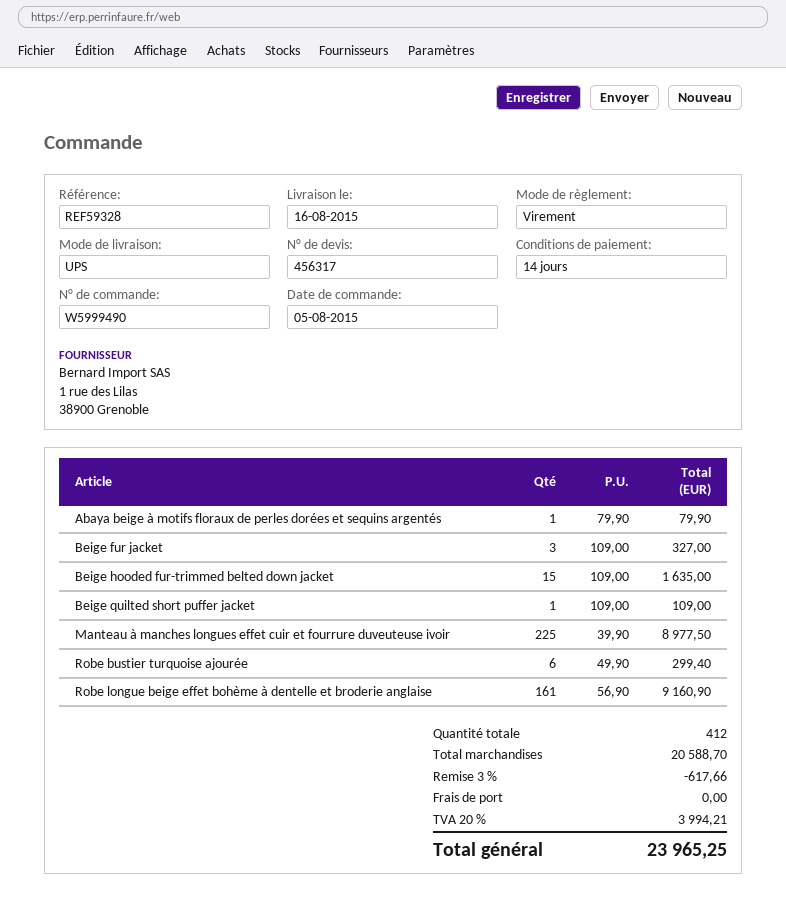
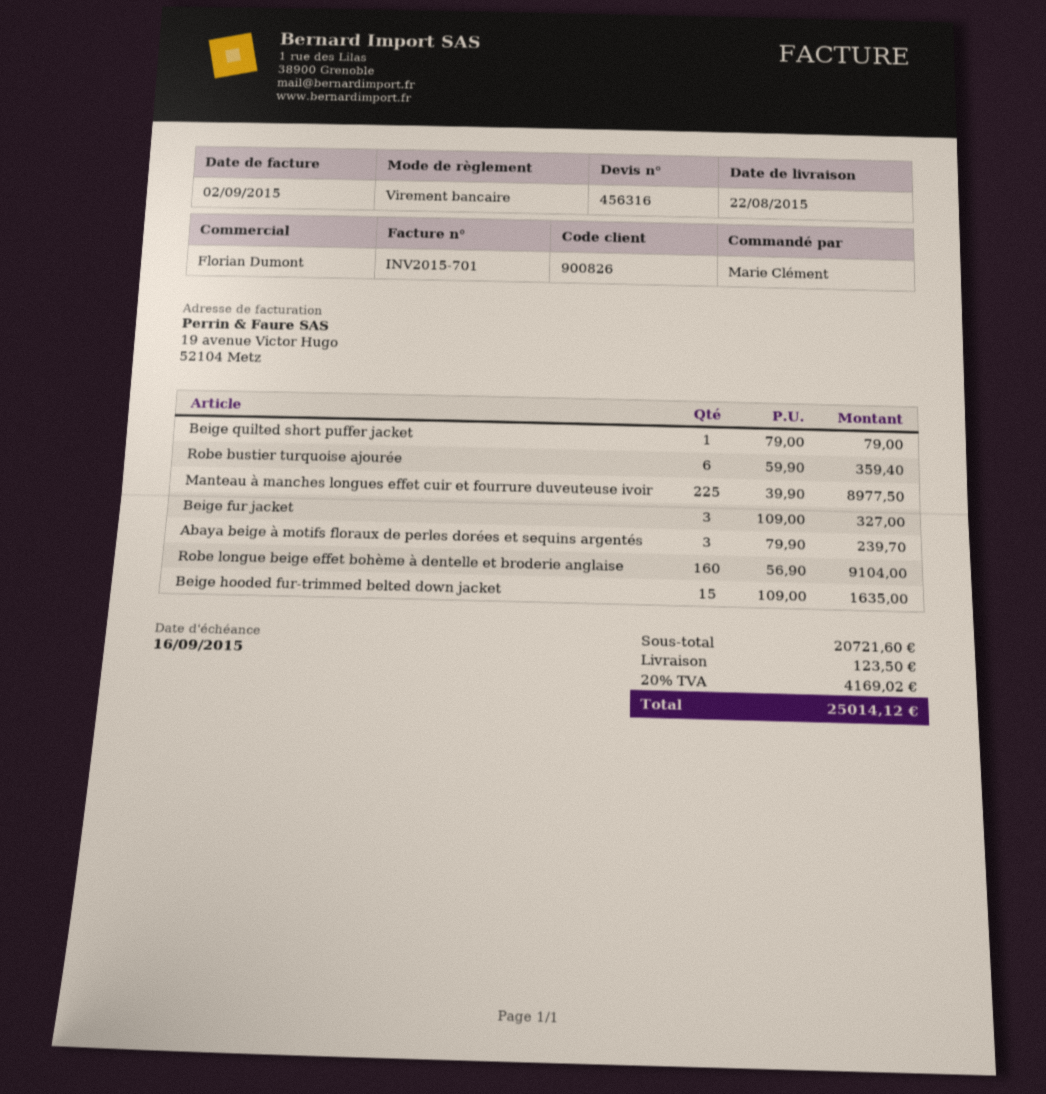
quote number: 456317 -> 456316
delivery date: 2015-08-16 -> 2015-08-22
Abaya beige à motifs floraux de perles dorées et sequins argentés: 1 x 79.90 = 79.90 -> 3 x 79.90 = 239.70
Beige quilted short puffer jacket: 1 x 109.00 = 109.00 -> 1 x 79.00 = 79.00
Robe bustier turquoise ajourée: 6 x 49.90 = 299.40 -> 6 x 59.90 = 359.40
Robe longue beige effet bohème à dentelle et broderie anglaise: 161 x 56.90 = 9160.90 -> 160 x 56.90 = 9104.00
subtotal: 20588.70 -> 20721.60
discount: 3% = 617.66 -> none
shipping: 0.00 -> 123.50
tax: 20% = 3994.21 -> 20% = 4169.02
total: 23965.25 -> 25014.12

